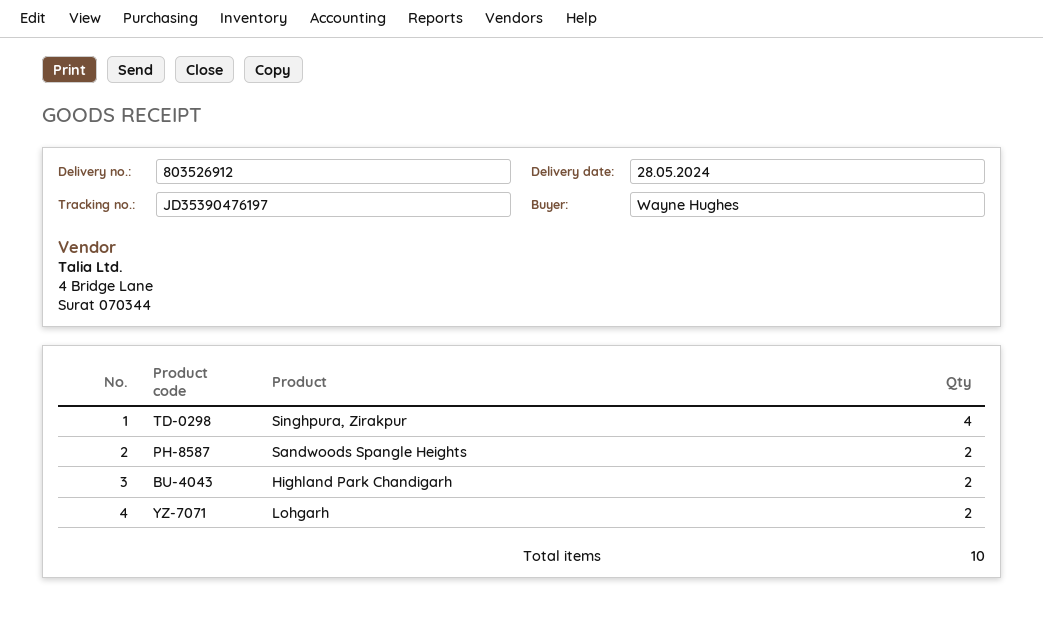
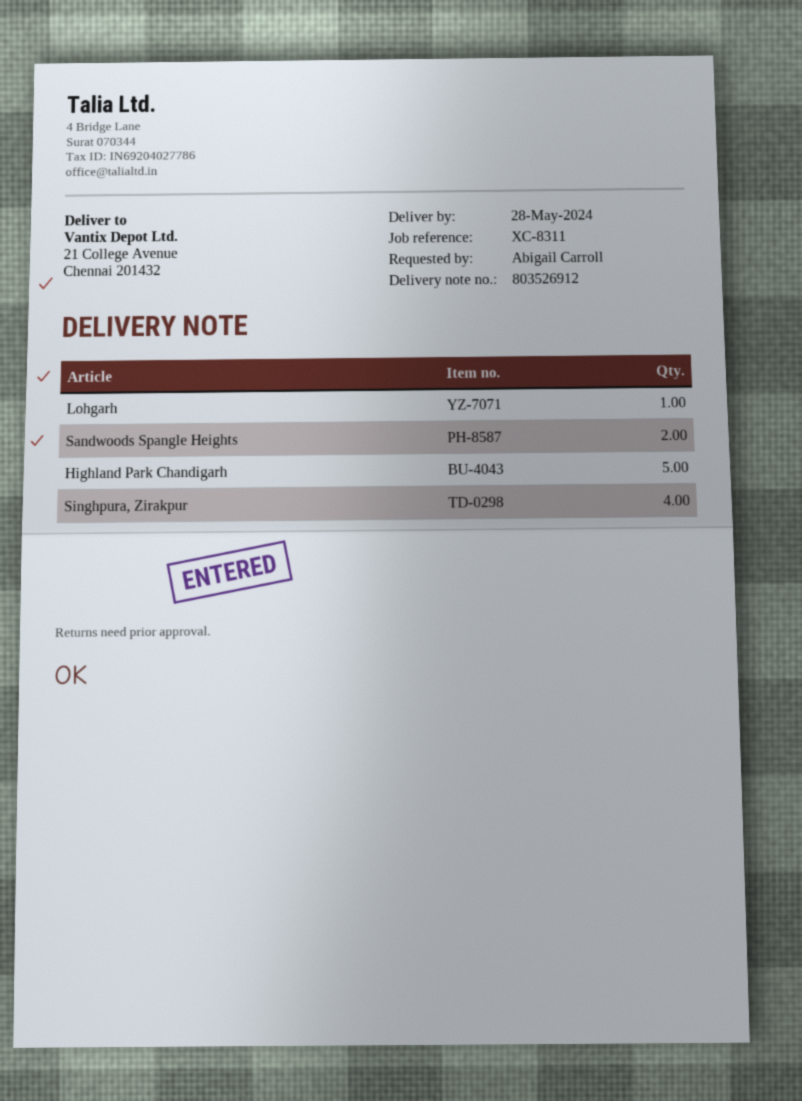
ordered by: Wayne Hughes -> Abigail Carroll
Highland Park Chandigarh: 2 -> 5
Lohgarh: 2 -> 1

